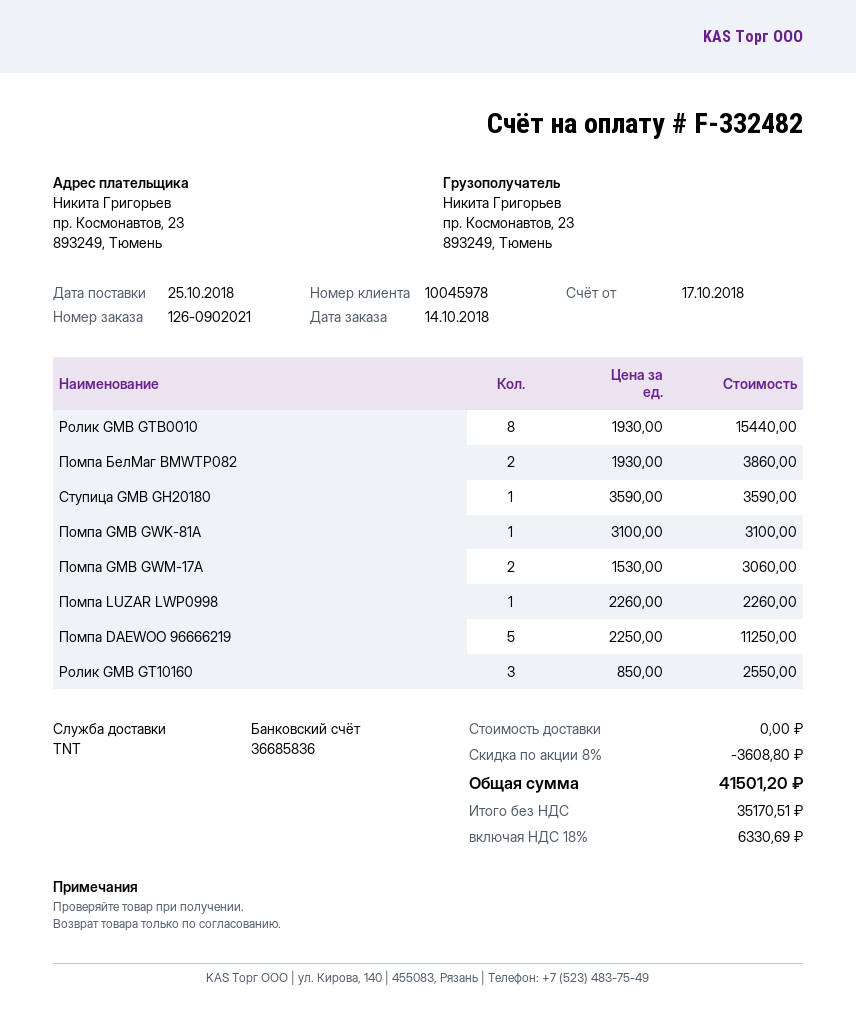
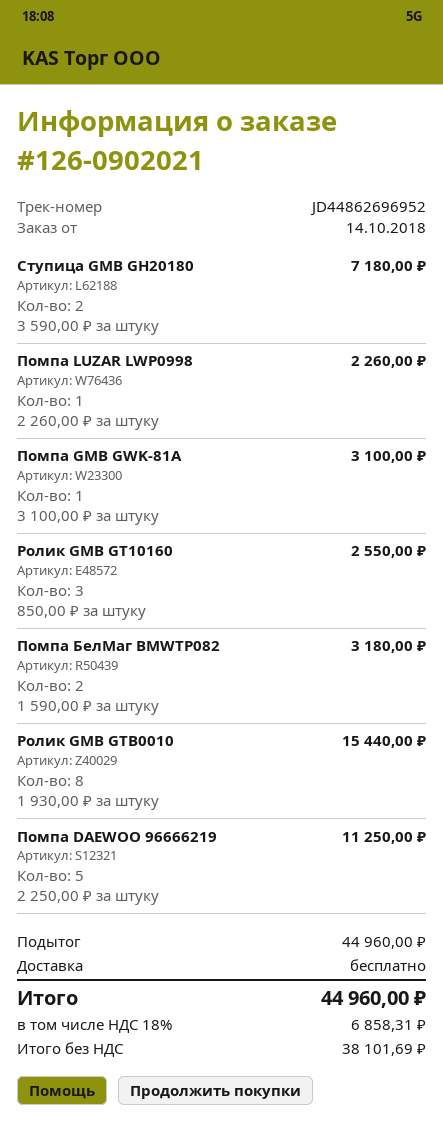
Помпа БелМаг BMWTP082: 2 x 1930.00 = 3860.00 -> 2 x 1590.00 = 3180.00
Ступица GMB GH20180: 1 x 3590.00 = 3590.00 -> 2 x 3590.00 = 7180.00
Помпа GMB GWM-17A: 2 x 1530.00 = 3060.00 -> none
discount: 8% = 3608.80 -> none
net: 35170.51 -> 38101.69
tax: 18% = 6330.69 -> 18% = 6858.31
total: 41501.20 -> 44960.00

